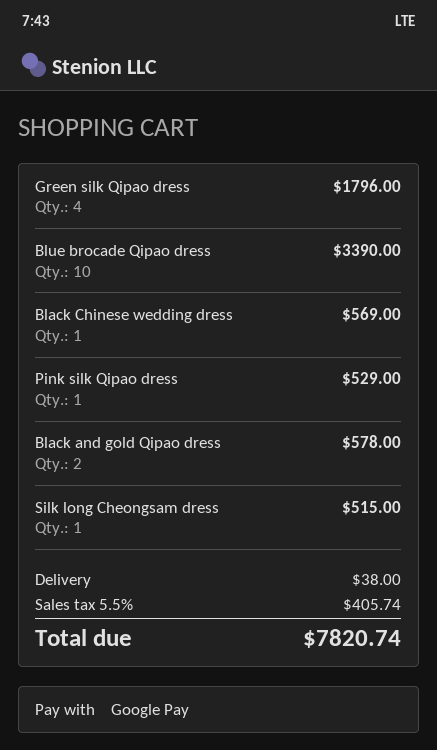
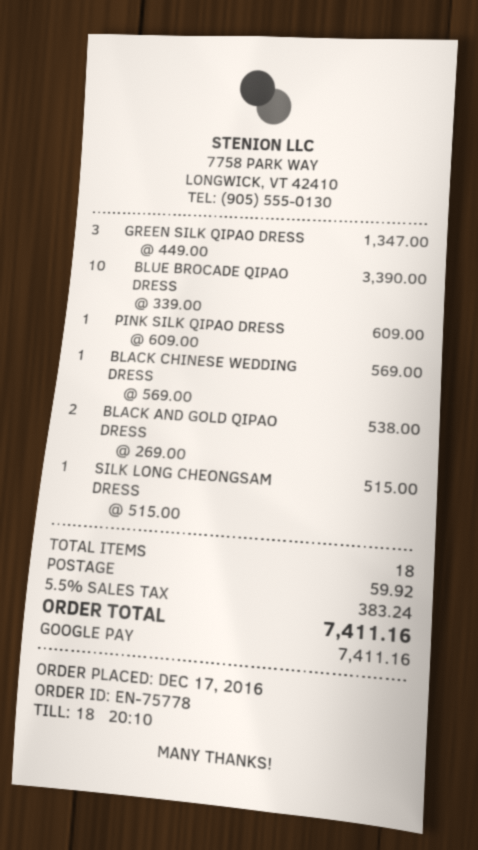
Green silk Qipao dress: 4 for 1796.00 -> 3 for 1347.00
Pink silk Qipao dress: 1 for 529.00 -> 1 for 609.00
Black and gold Qipao dress: 2 for 578.00 -> 2 for 538.00
shipping: 38.00 -> 59.92
tax: 5.5% = 405.74 -> 5.5% = 383.24
total: 7820.74 -> 7411.16

